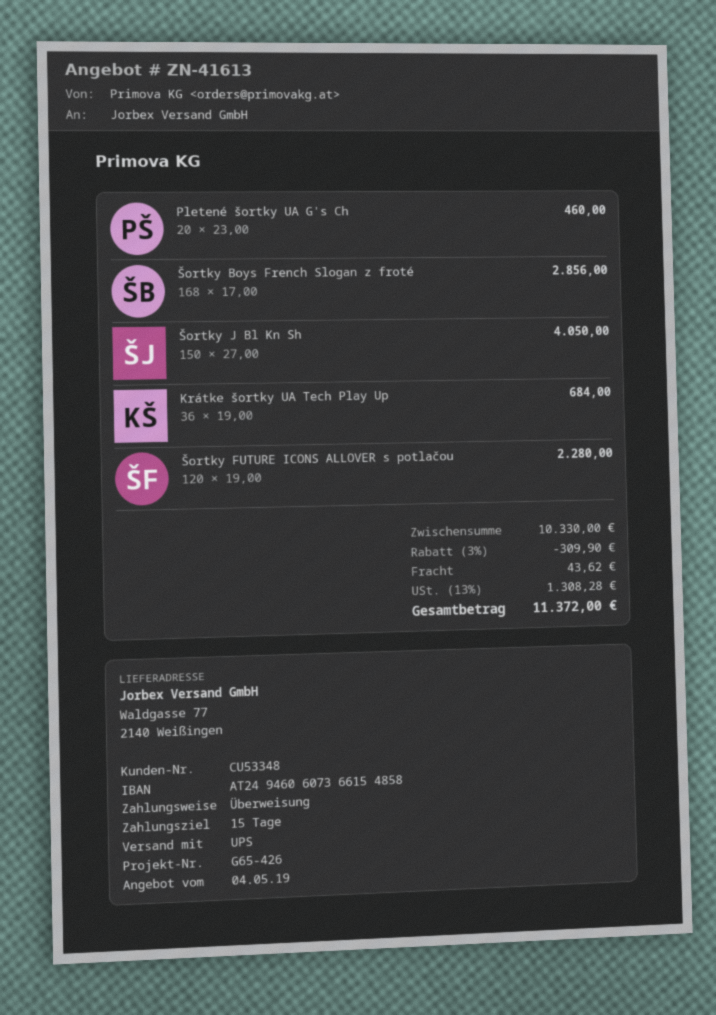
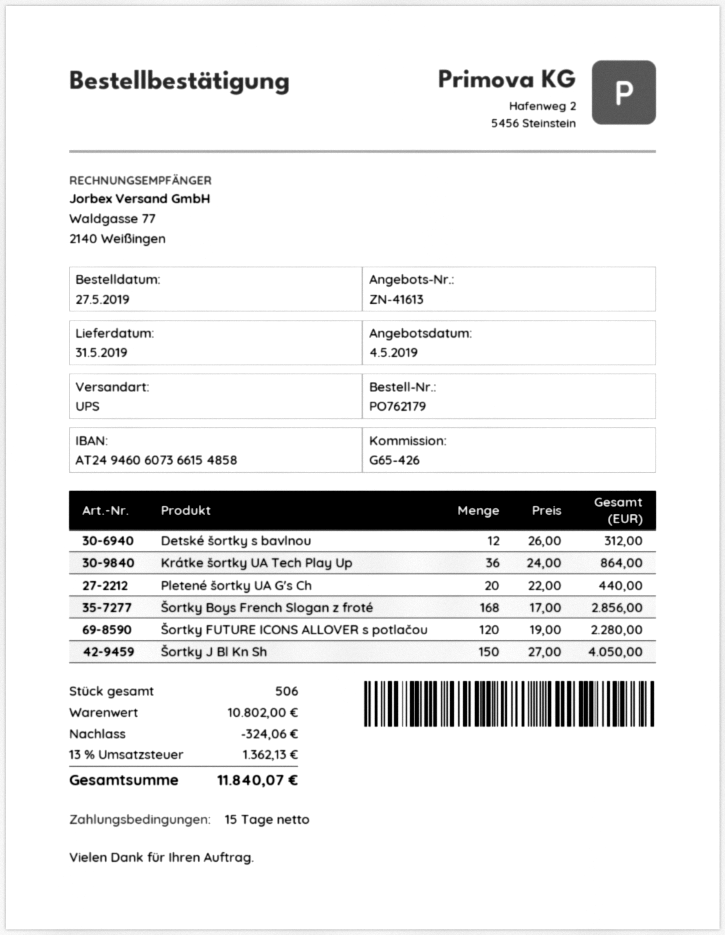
Pletené šortky UA G's Ch: 20 x 23.00 = 460.00 -> 20 x 22.00 = 440.00
Krátke šortky UA Tech Play Up: 36 x 19.00 = 684.00 -> 36 x 24.00 = 864.00
Detské šortky s bavlnou: none -> 12 x 26.00 = 312.00
subtotal: 10330.00 -> 10802.00
discount: 309.90 -> 324.06
shipping: 43.62 -> none
tax: 13% = 1308.28 -> 13% = 1362.13
total: 11372.00 -> 11840.07

